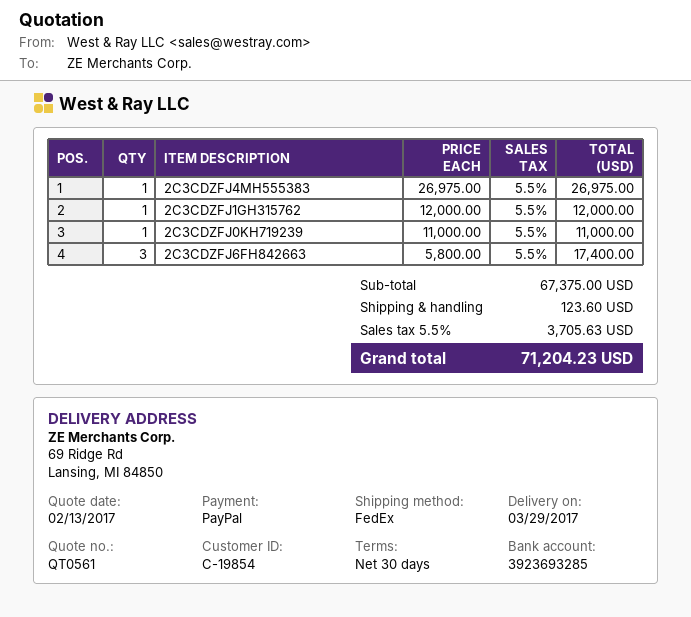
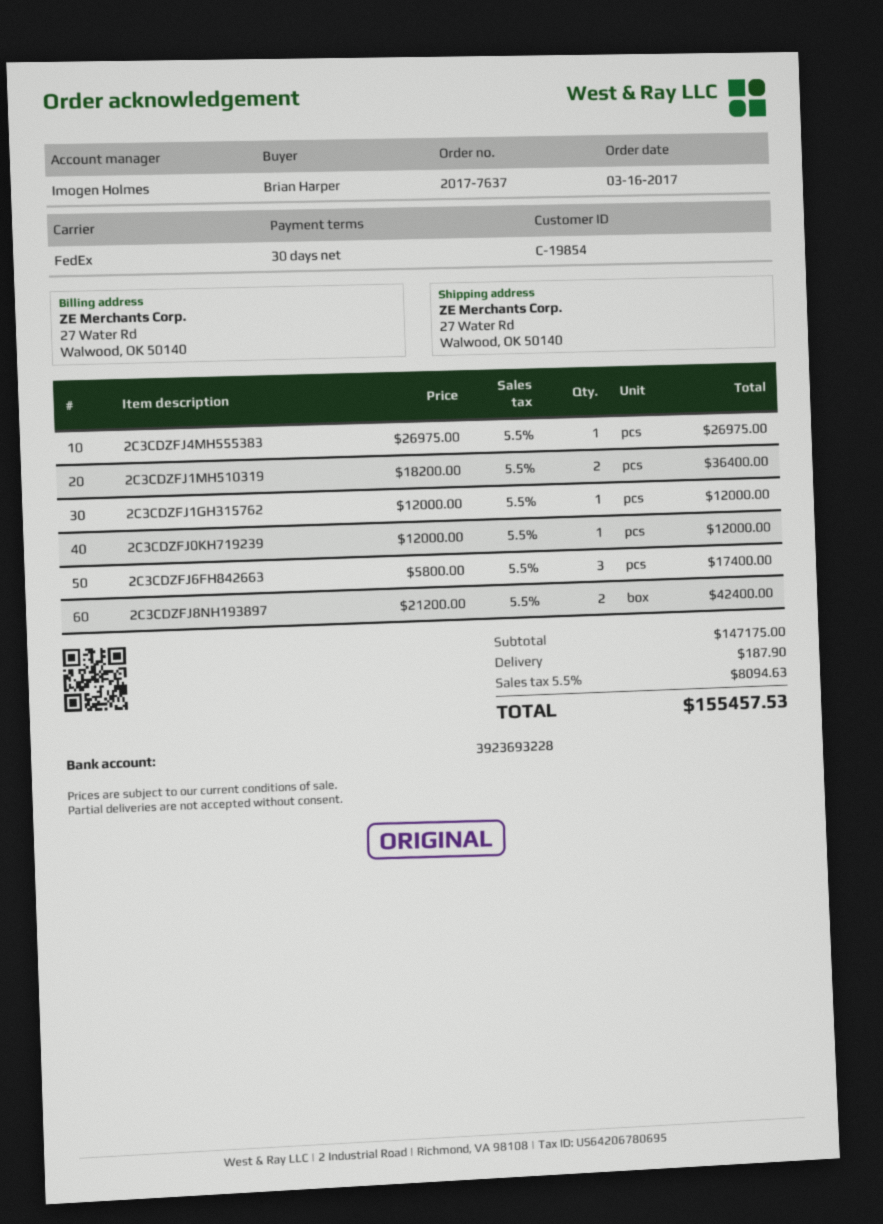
bank account: 3923693285 -> 3923693228
ship to: 69 Ridge Rd, Lansing, MI 84850 -> 27 Water Rd, Walwood, OK 50140
2C3CDZFJ0KH719239: 1 x 11000.00 = 11000.00 -> 1 x 12000.00 = 12000.00
2C3CDZFJ1MH510319: none -> 2 x 18200.00 = 36400.00
2C3CDZFJ8NH193897: none -> 2 x 21200.00 = 42400.00
subtotal: 67375.00 -> 147175.00
shipping: 123.60 -> 187.90
tax: 5.5% = 3705.63 -> 5.5% = 8094.63
total: 71204.23 -> 155457.53

